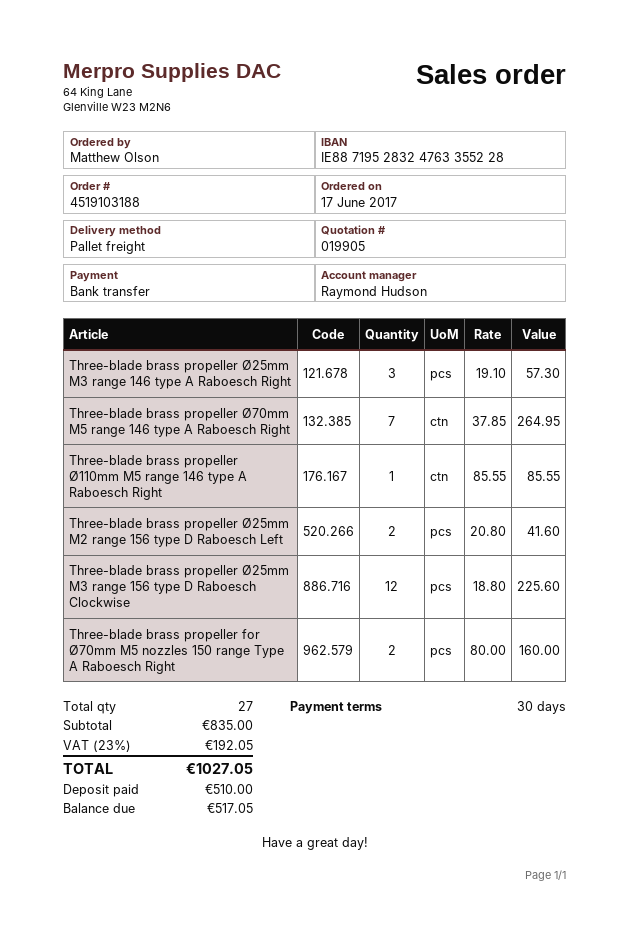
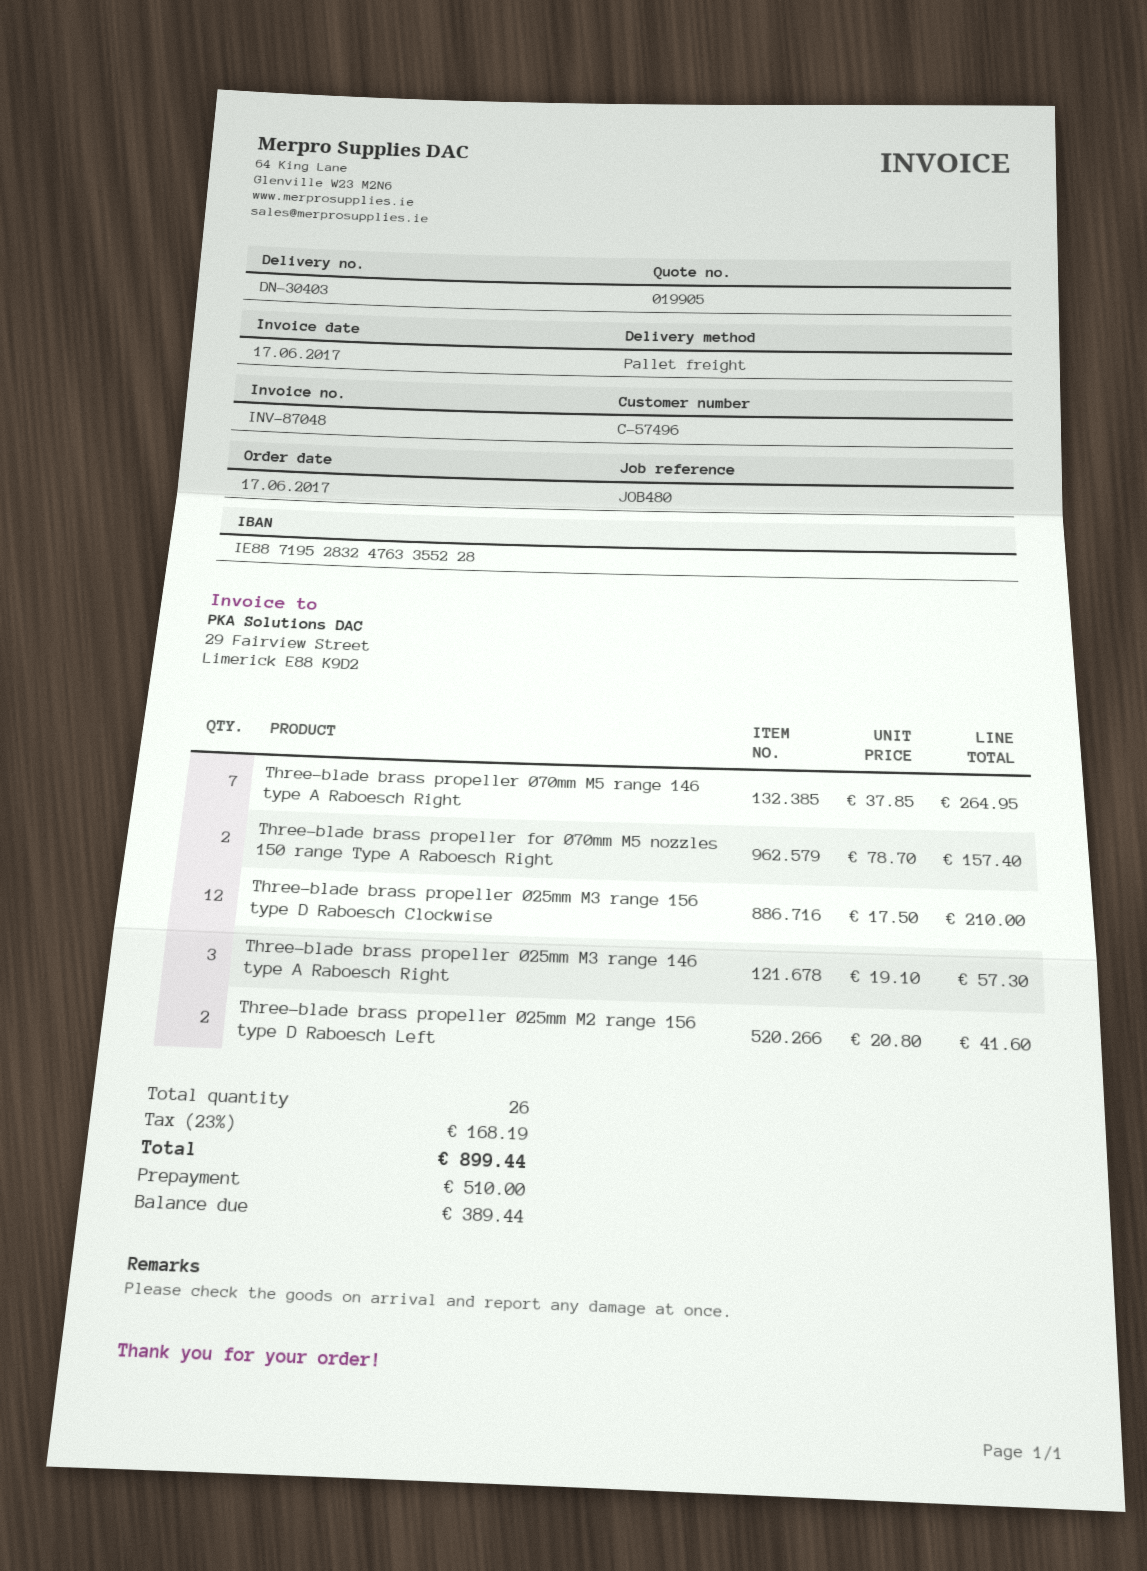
Three-blade brass propeller Ø110mm M5 range 146 type A Raboesch Right: 1 x 85.55 = 85.55 -> none
Three-blade brass propeller Ø25mm M3 range 156 type D Raboesch Clockwise: 12 x 18.80 = 225.60 -> 12 x 17.50 = 210.00
Three-blade brass propeller for Ø70mm M5 nozzles 150 range Type A Raboesch Right: 2 x 80.00 = 160.00 -> 2 x 78.70 = 157.40
total quantity: 27 -> 26
tax: 23% = 192.05 -> 23% = 168.19
total: 1027.05 -> 899.44
balance: 517.05 -> 389.44

